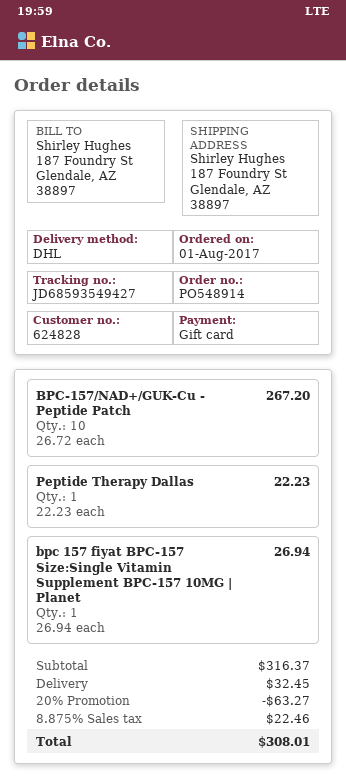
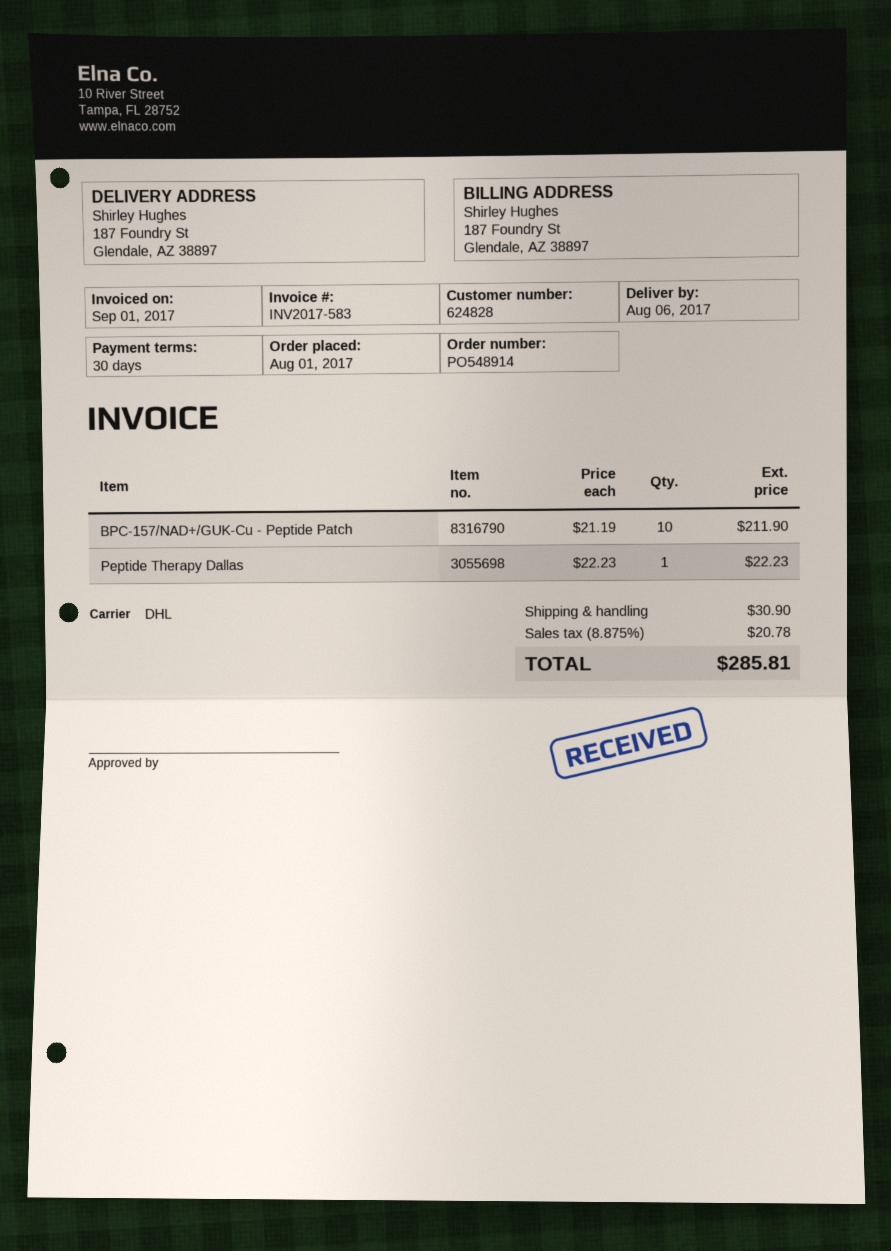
BPC-157/NAD+/GUK-Cu - Peptide Patch: 10 x 26.72 = 267.20 -> 10 x 21.19 = 211.90
bpc 157 fiyat BPC-157 Size:Single Vitamin Supplement BPC-157 10MG | Planet: 1 x 26.94 = 26.94 -> none
discount: 20% = 63.27 -> none
shipping: 32.45 -> 30.90
tax: 8.875% = 22.46 -> 8.875% = 20.78
total: 308.01 -> 285.81

